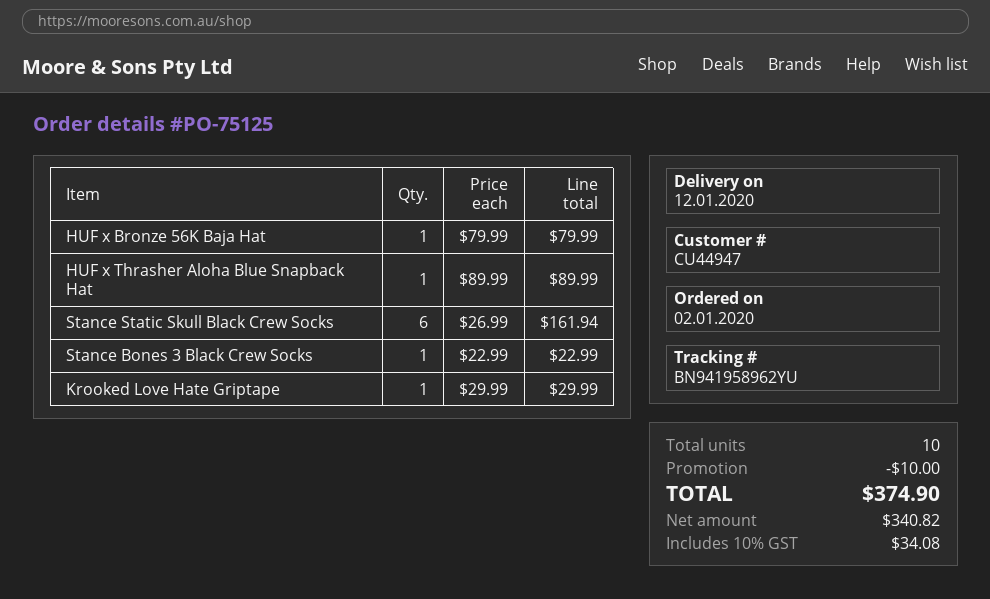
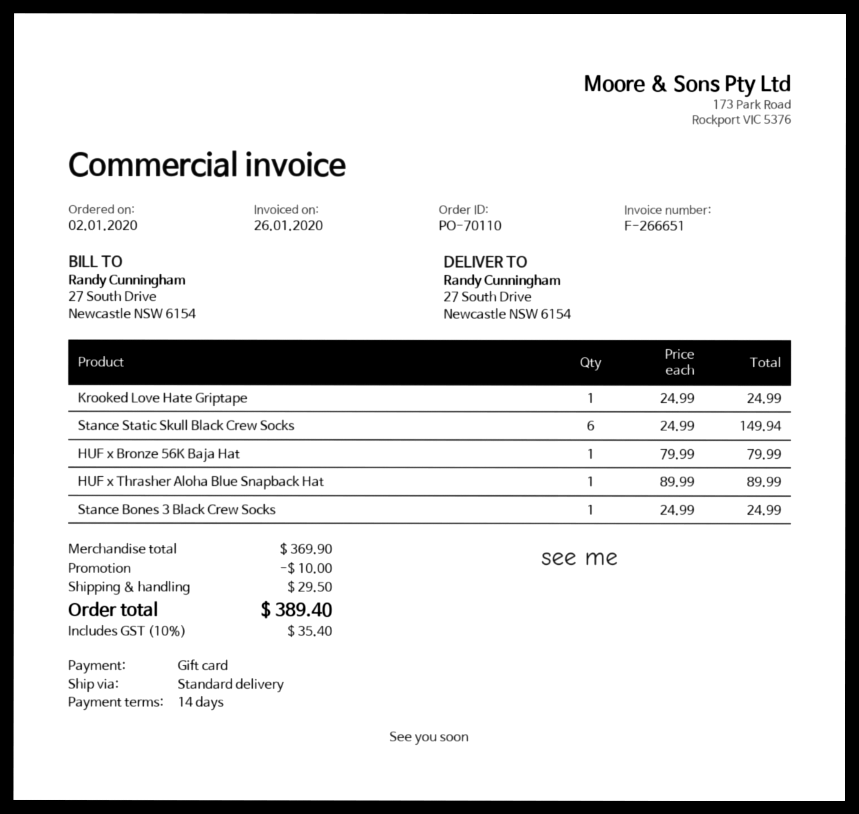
order number: PO-75125 -> PO-70110
Stance Static Skull Black Crew Socks: 6 x 26.99 = 161.94 -> 6 x 24.99 = 149.94
Stance Bones 3 Black Crew Socks: 1 x 22.99 = 22.99 -> 1 x 24.99 = 24.99
Krooked Love Hate Griptape: 1 x 29.99 = 29.99 -> 1 x 24.99 = 24.99
shipping: none -> 29.50
tax: 10% = 34.08 -> 10% = 35.40
total: 374.90 -> 389.40

